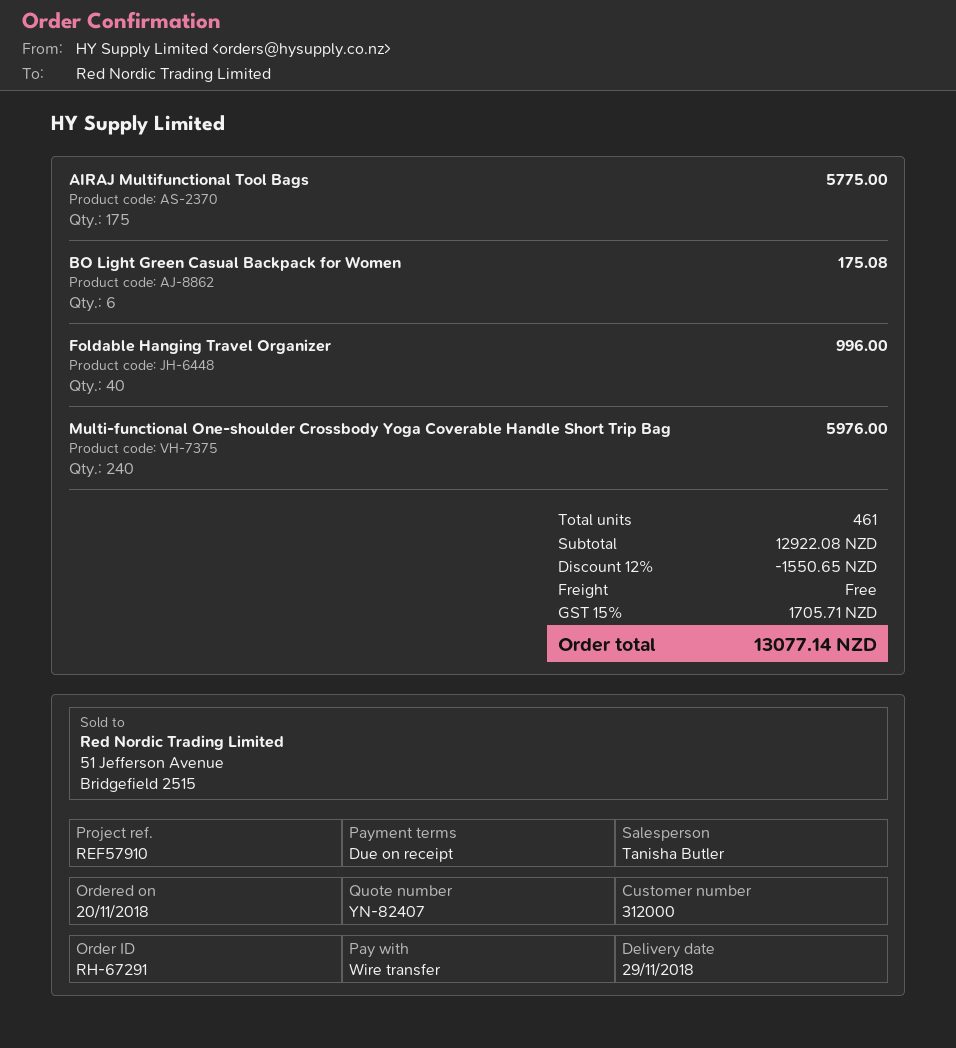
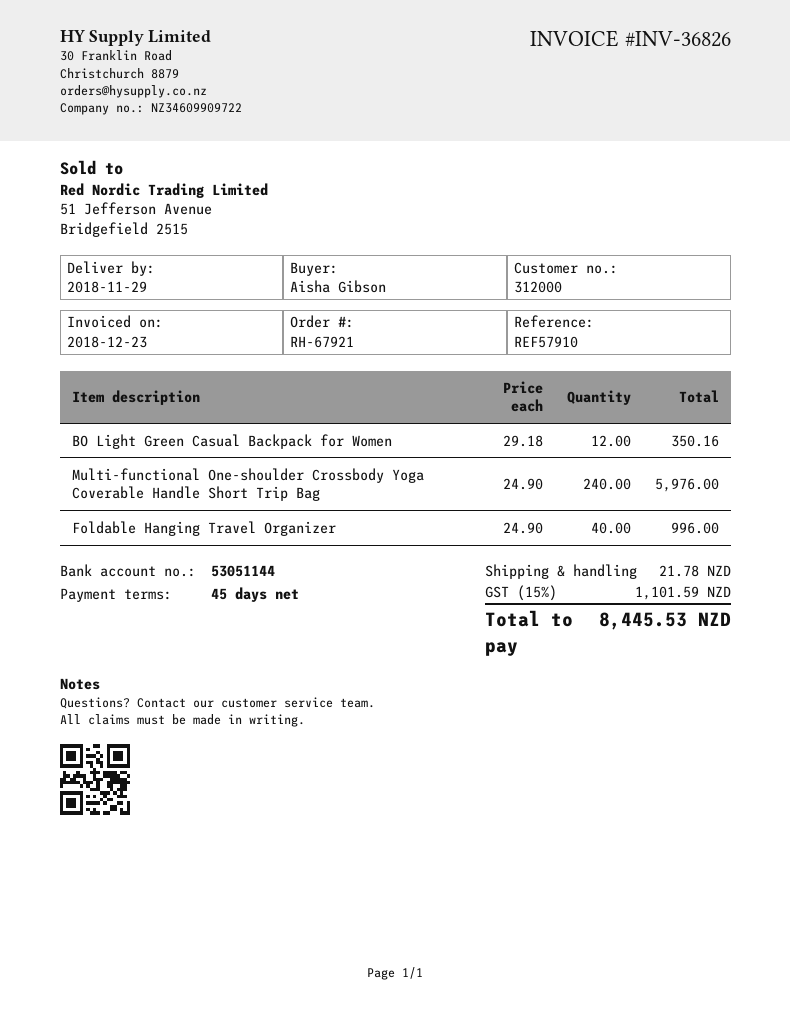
order number: RH-67291 -> RH-67921
payment terms: on receipt -> 45 days
AIRAJ Multifunctional Tool Bags: 175 for 5775.00 -> none
BO Light Green Casual Backpack for Women: 6 for 175.08 -> 12 for 350.16
discount: 12% = 1550.65 -> none
shipping: 0.00 -> 21.78
tax: 15% = 1705.71 -> 15% = 1101.59
total: 13077.14 -> 8445.53

